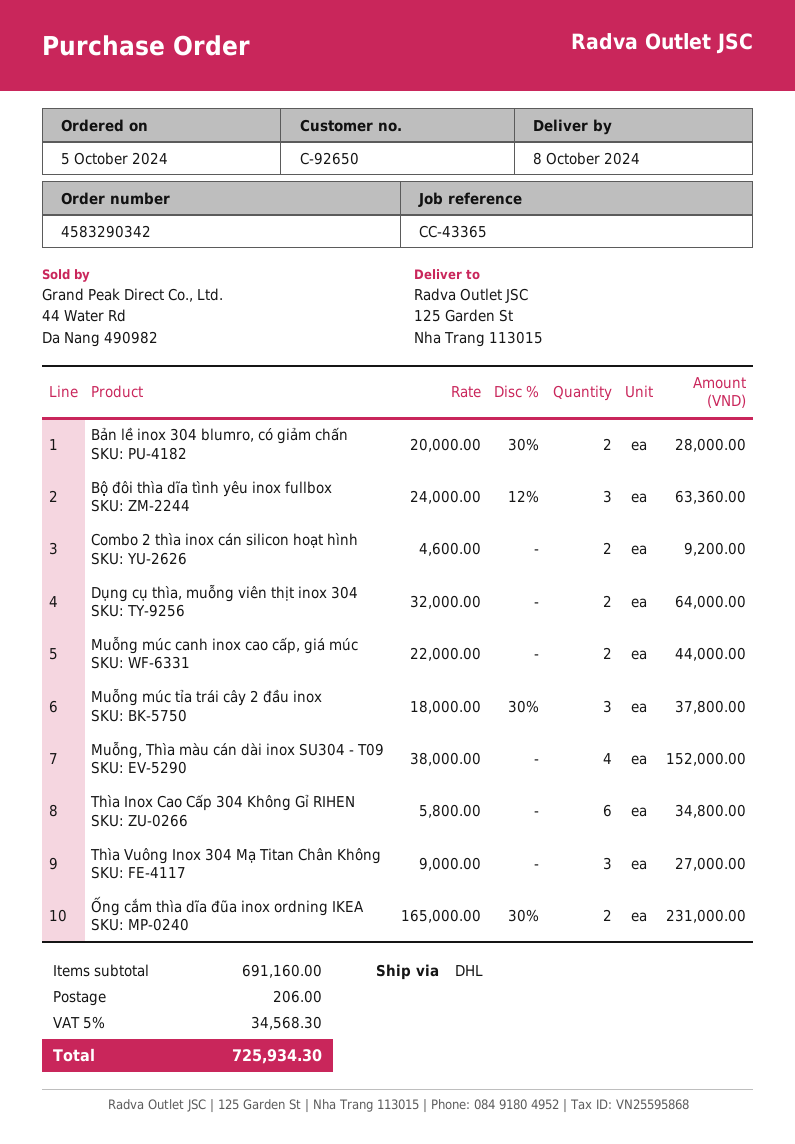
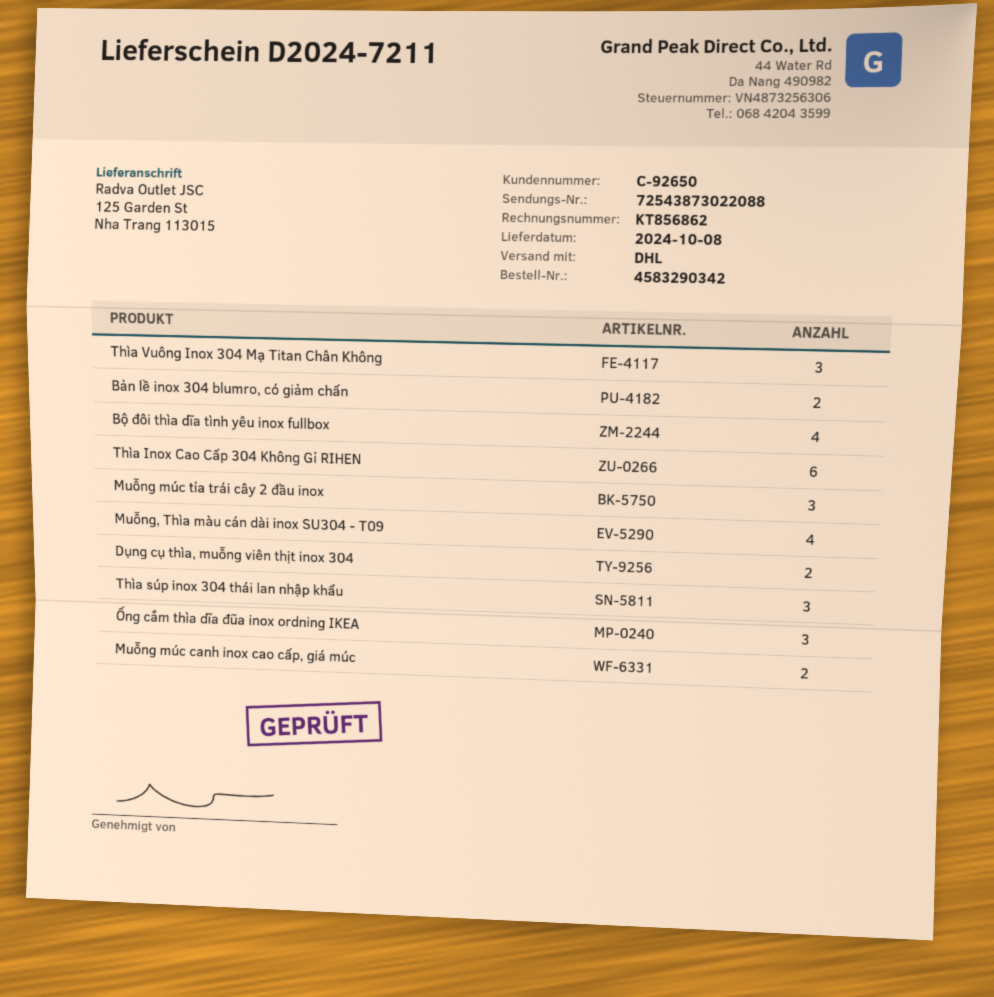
Bộ đôi thìa dĩa tình yêu inox fullbox: 3 -> 4
Combo 2 thìa inox cán silicon hoạt hình: 2 -> none
Ống cắm thìa dĩa đũa inox ordning IKEA: 2 -> 3
Thìa súp inox 304 thái lan nhập khẩu: none -> 3

